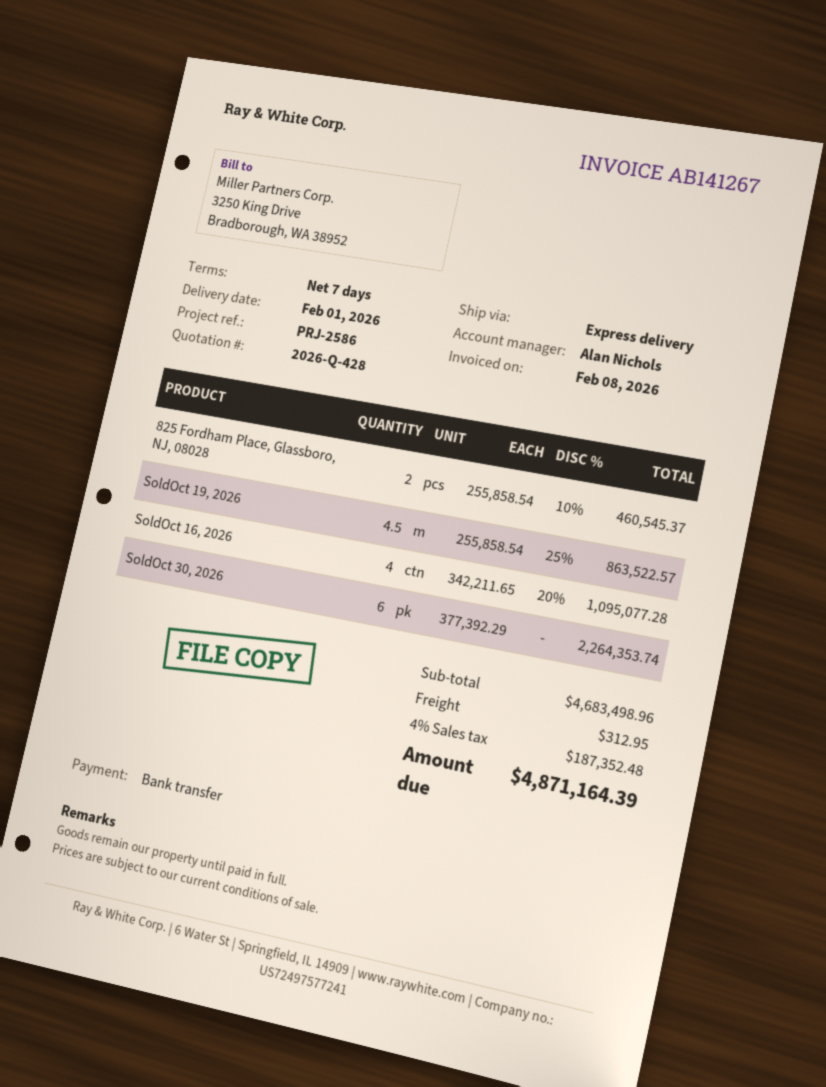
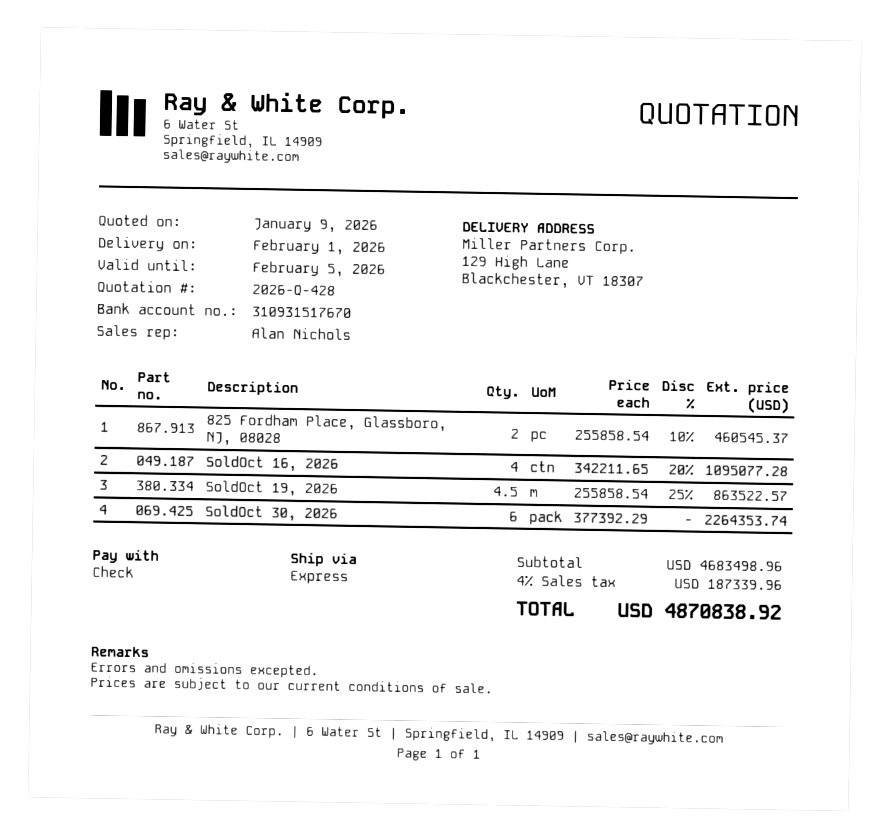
payment method: bank transfer -> cheque
shipping: 312.95 -> none
tax: 4% = 187352.48 -> 4% = 187339.96
total: 4871164.39 -> 4870838.92

